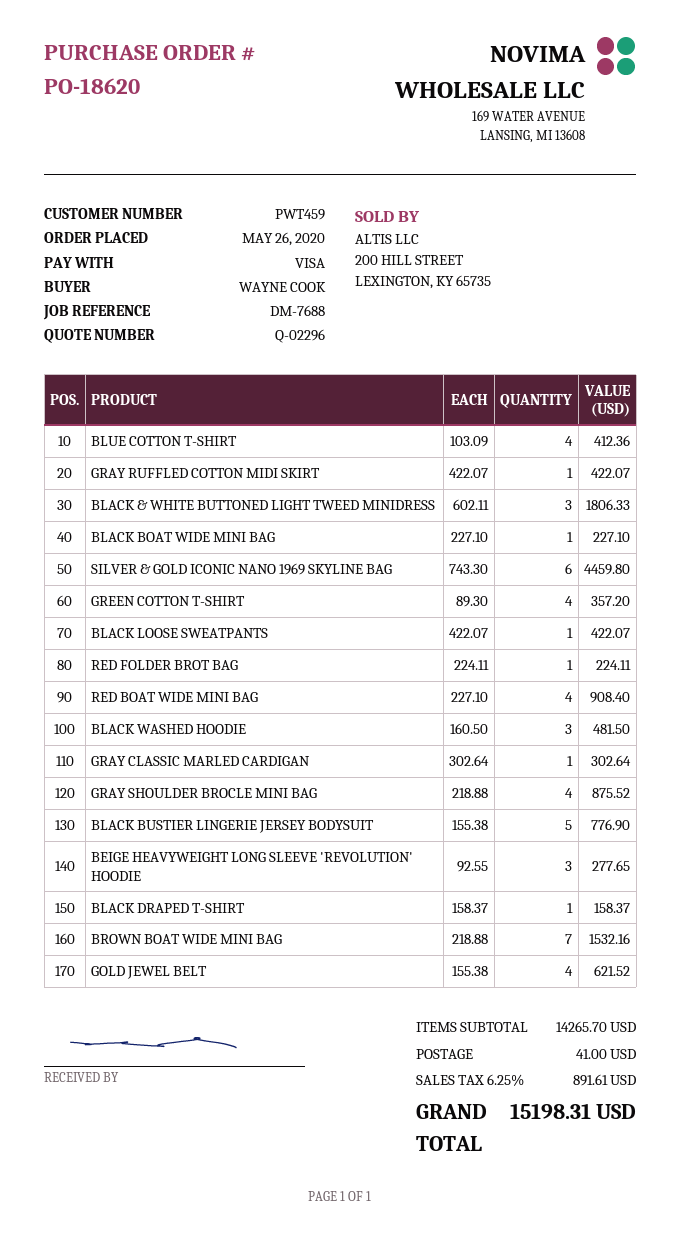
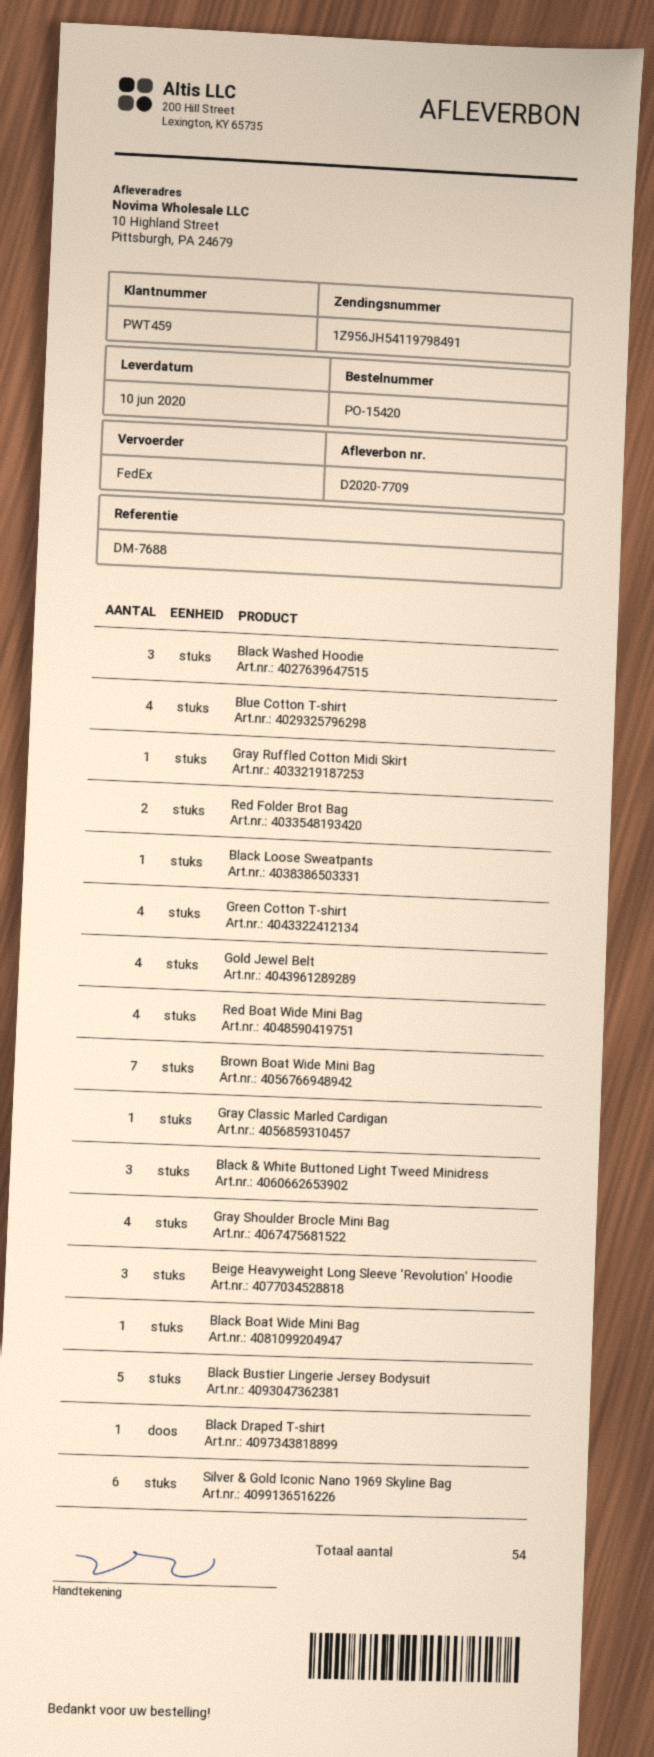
order number: PO-18620 -> PO-15420
RED FOLDER BROT BAG: 1 -> 2

